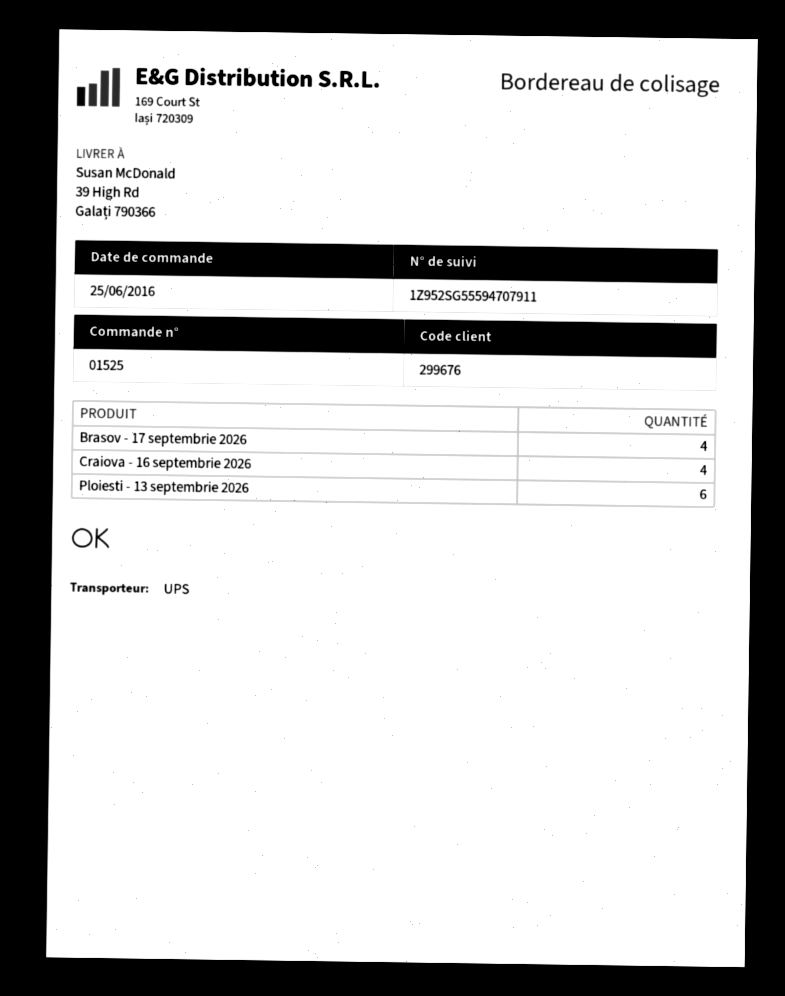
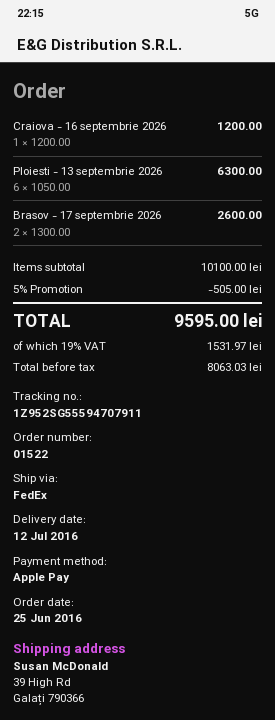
order number: 01525 -> 01522
shipping method: UPS -> FedEx
Brasov - 17 septembrie 2026: 4 -> 2
Craiova - 16 septembrie 2026: 4 -> 1

